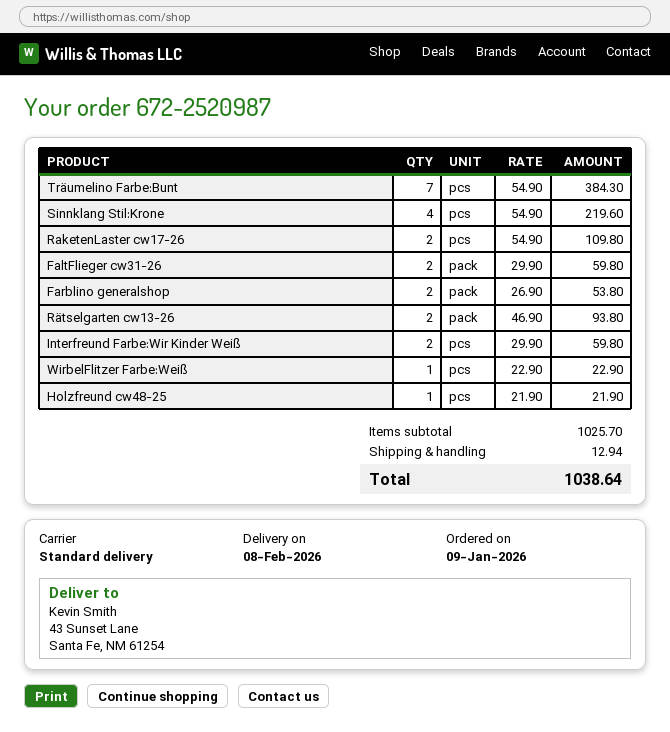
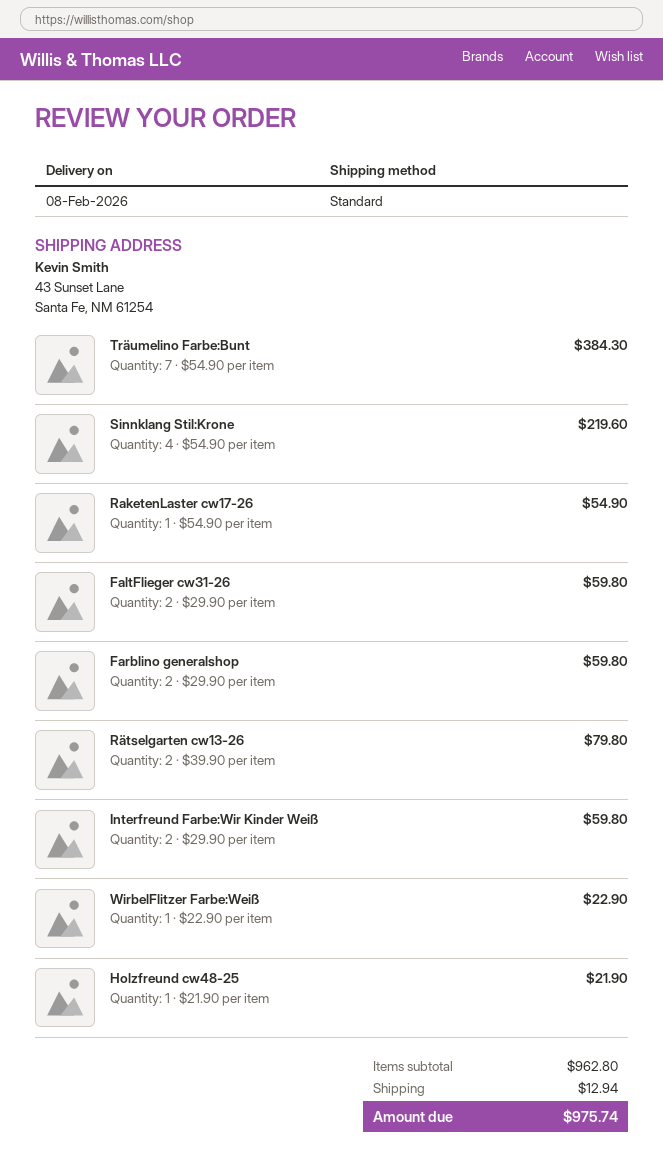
RaketenLaster cw17-26: 2 x 54.90 = 109.80 -> 1 x 54.90 = 54.90
Farblino generalshop: 2 x 26.90 = 53.80 -> 2 x 29.90 = 59.80
Rätselgarten cw13-26: 2 x 46.90 = 93.80 -> 2 x 39.90 = 79.80
subtotal: 1025.70 -> 962.80
total: 1038.64 -> 975.74

